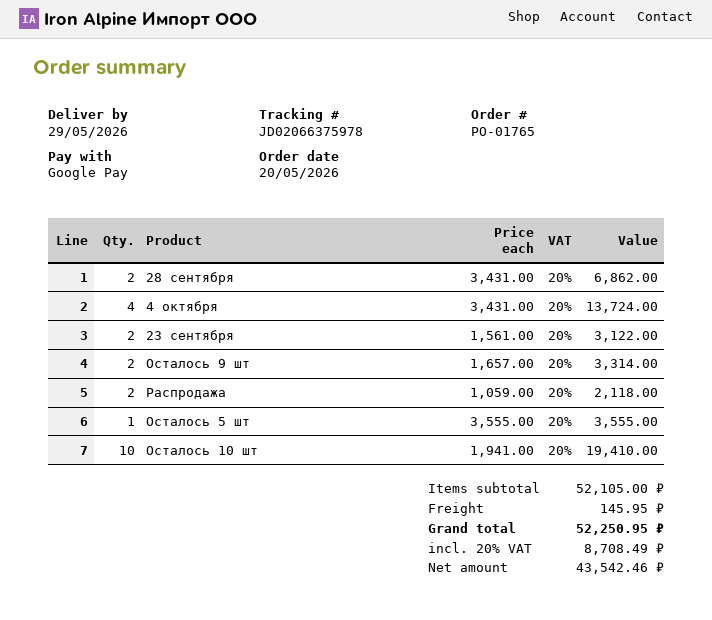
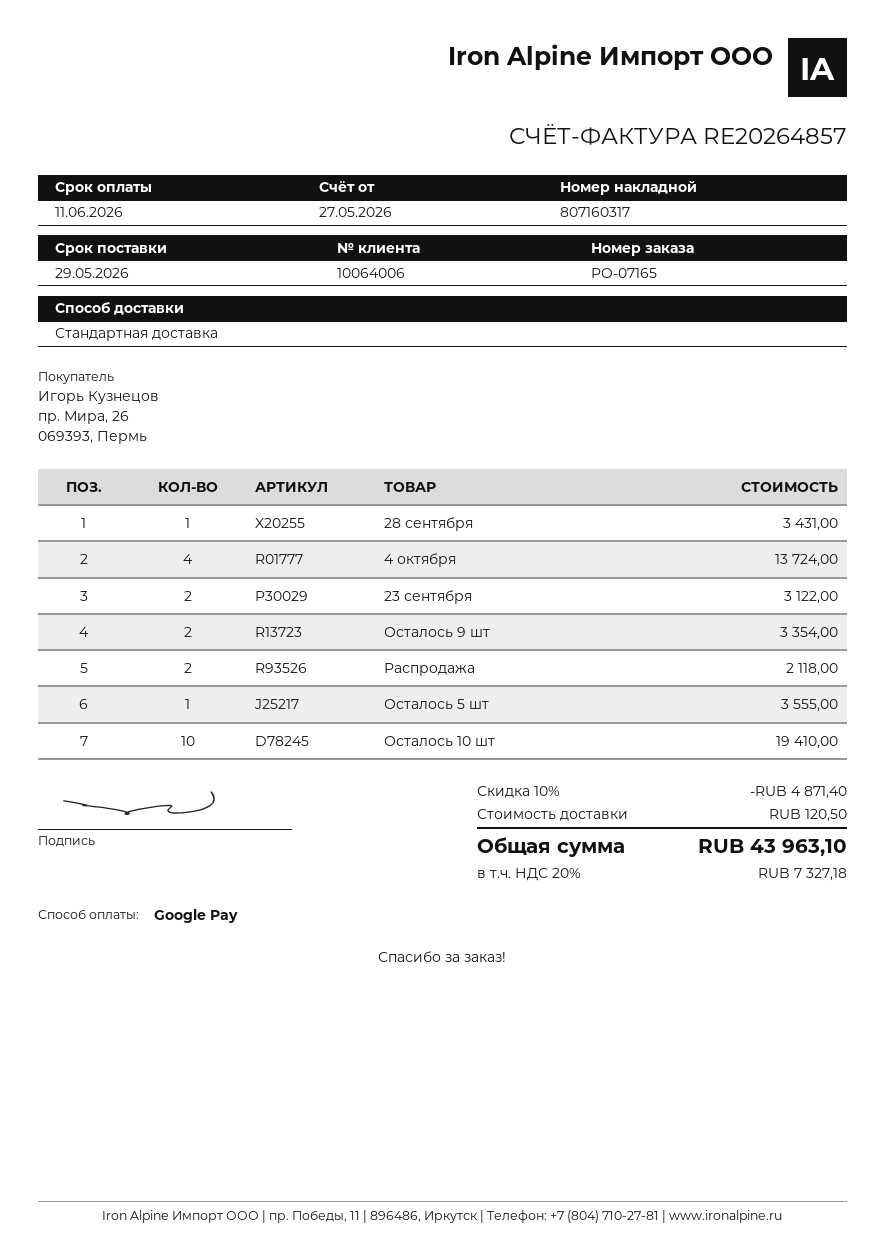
order number: PO-01765 -> PO-07165
28 сентября: 2 for 6862.00 -> 1 for 3431.00
Осталось 9 шт: 2 for 3314.00 -> 2 for 3354.00
discount: none -> 10% = 4871.40
shipping: 145.95 -> 120.50
tax: 20% = 8708.49 -> 20% = 7327.18
total: 52250.95 -> 43963.10

